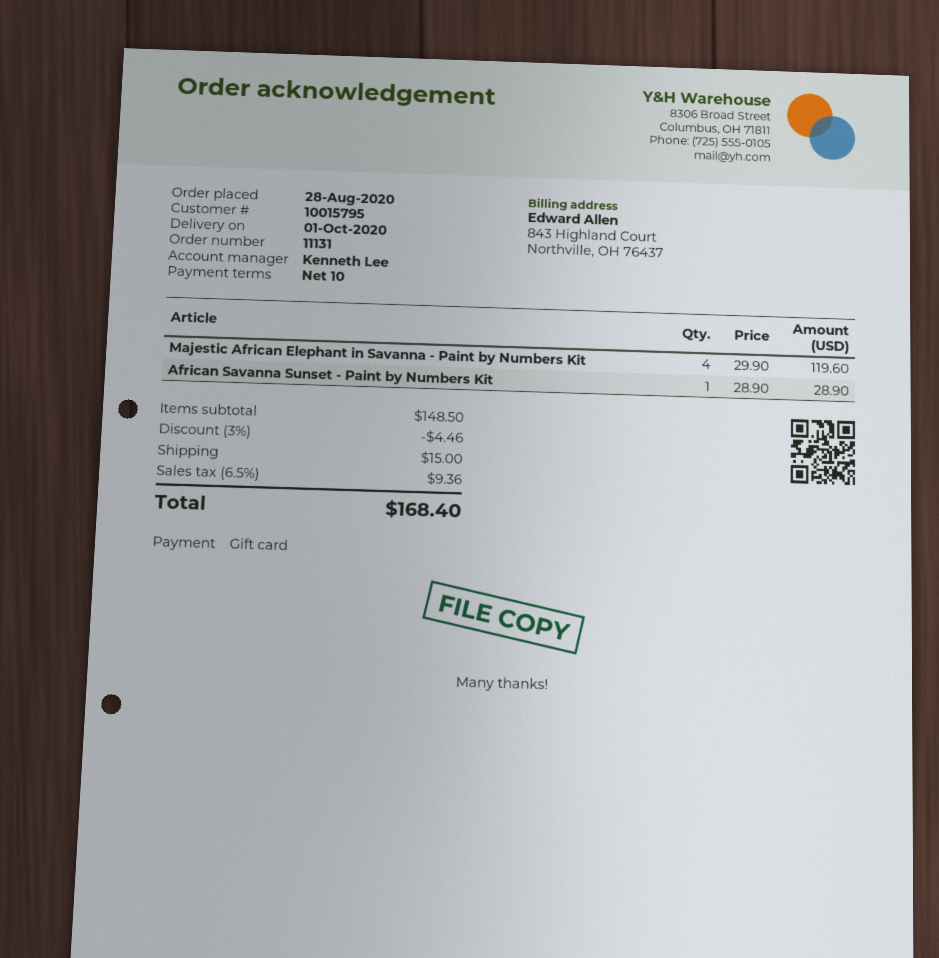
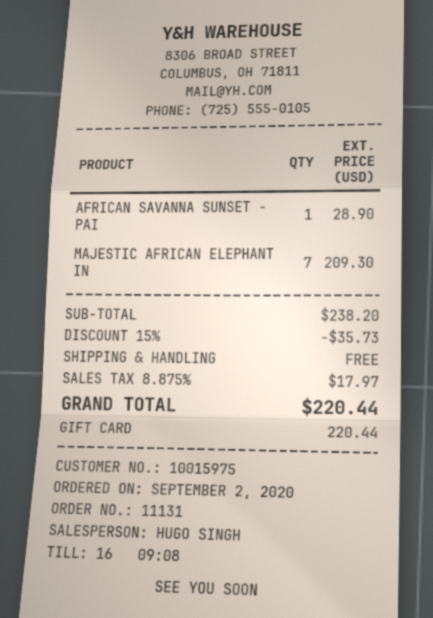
order date: 2020-08-28 -> 2020-09-02
customer number: 10015795 -> 10015975
sales rep: Kenneth Lee -> HUGO SINGH
Majestic African Elephant in Savanna - Paint by Numbers Kit: 4 for 119.60 -> 7 for 209.30
subtotal: 148.50 -> 238.20
discount: 3% = 4.46 -> 15% = 35.73
shipping: 15.00 -> 0.00
tax: 6.5% = 9.36 -> 8.875% = 17.97
total: 168.40 -> 220.44

